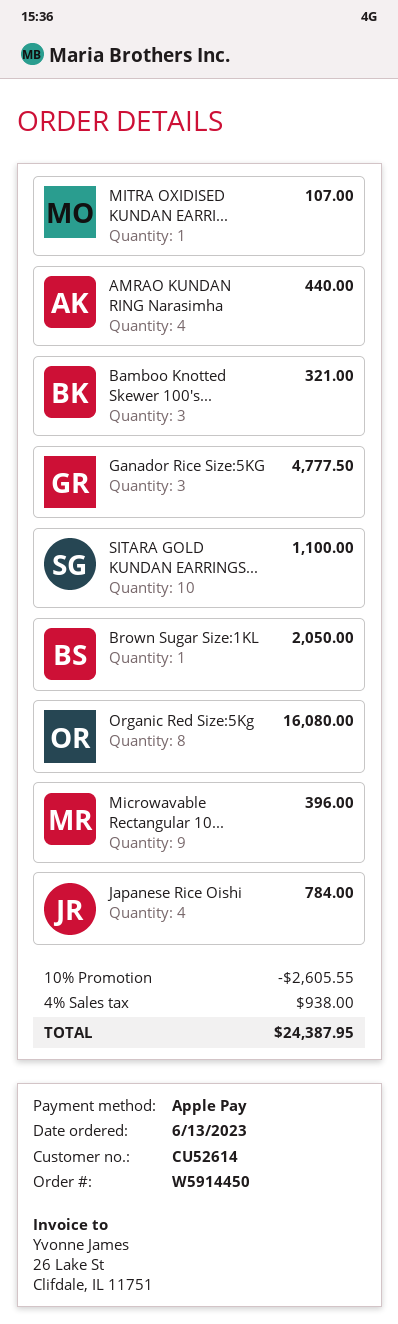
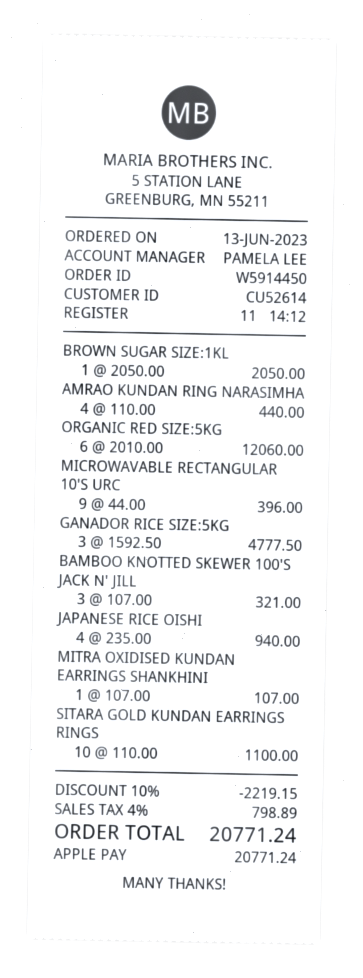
Organic Red Size:5Kg: 8 for 16080.00 -> 6 for 12060.00
Japanese Rice Oishi: 4 for 784.00 -> 4 for 940.00
discount: 10% = 2605.55 -> 10% = 2219.15
tax: 4% = 938.00 -> 4% = 798.89
total: 24387.95 -> 20771.24

